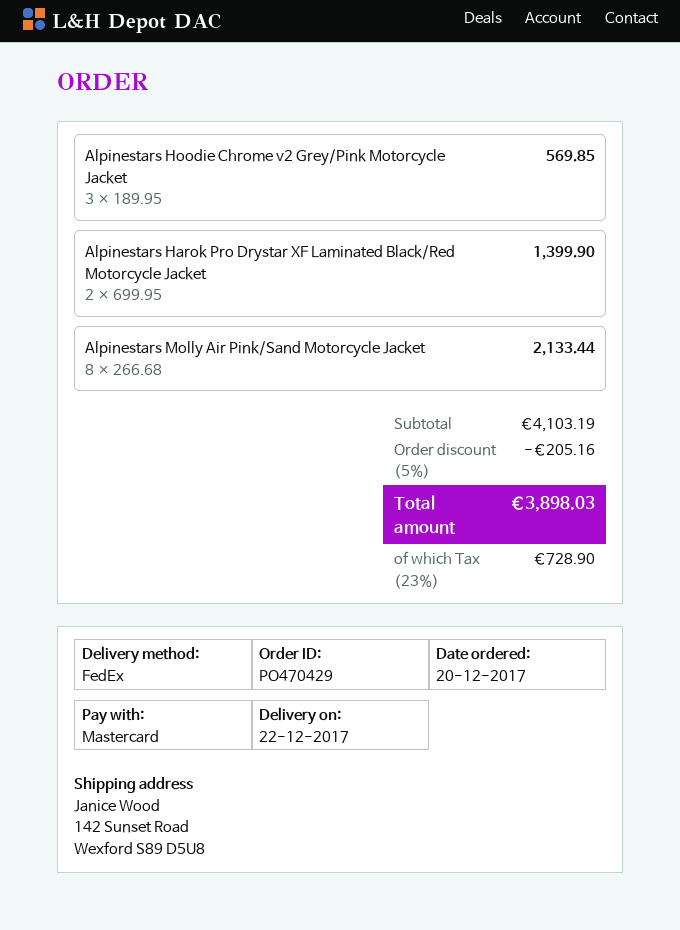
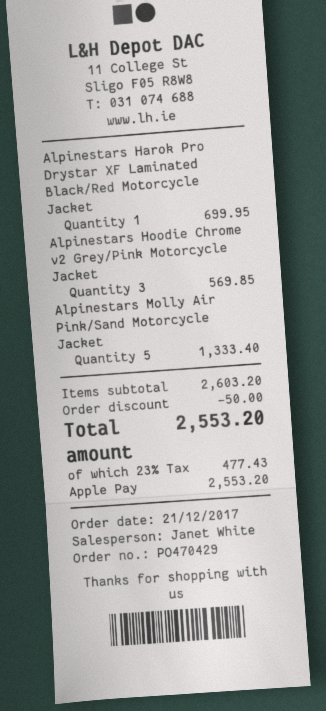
order date: 2017-12-20 -> 2017-12-21
payment method: Mastercard -> Apple Pay
Alpinestars Harok Pro Drystar XF Laminated Black/Red Motorcycle Jacket: 2 for 1399.90 -> 1 for 699.95
Alpinestars Molly Air Pink/Sand Motorcycle Jacket: 8 for 2133.44 -> 5 for 1333.40
subtotal: 4103.19 -> 2603.20
discount: 205.16 -> 50.00
tax: 23% = 728.90 -> 23% = 477.43
total: 3898.03 -> 2553.20

